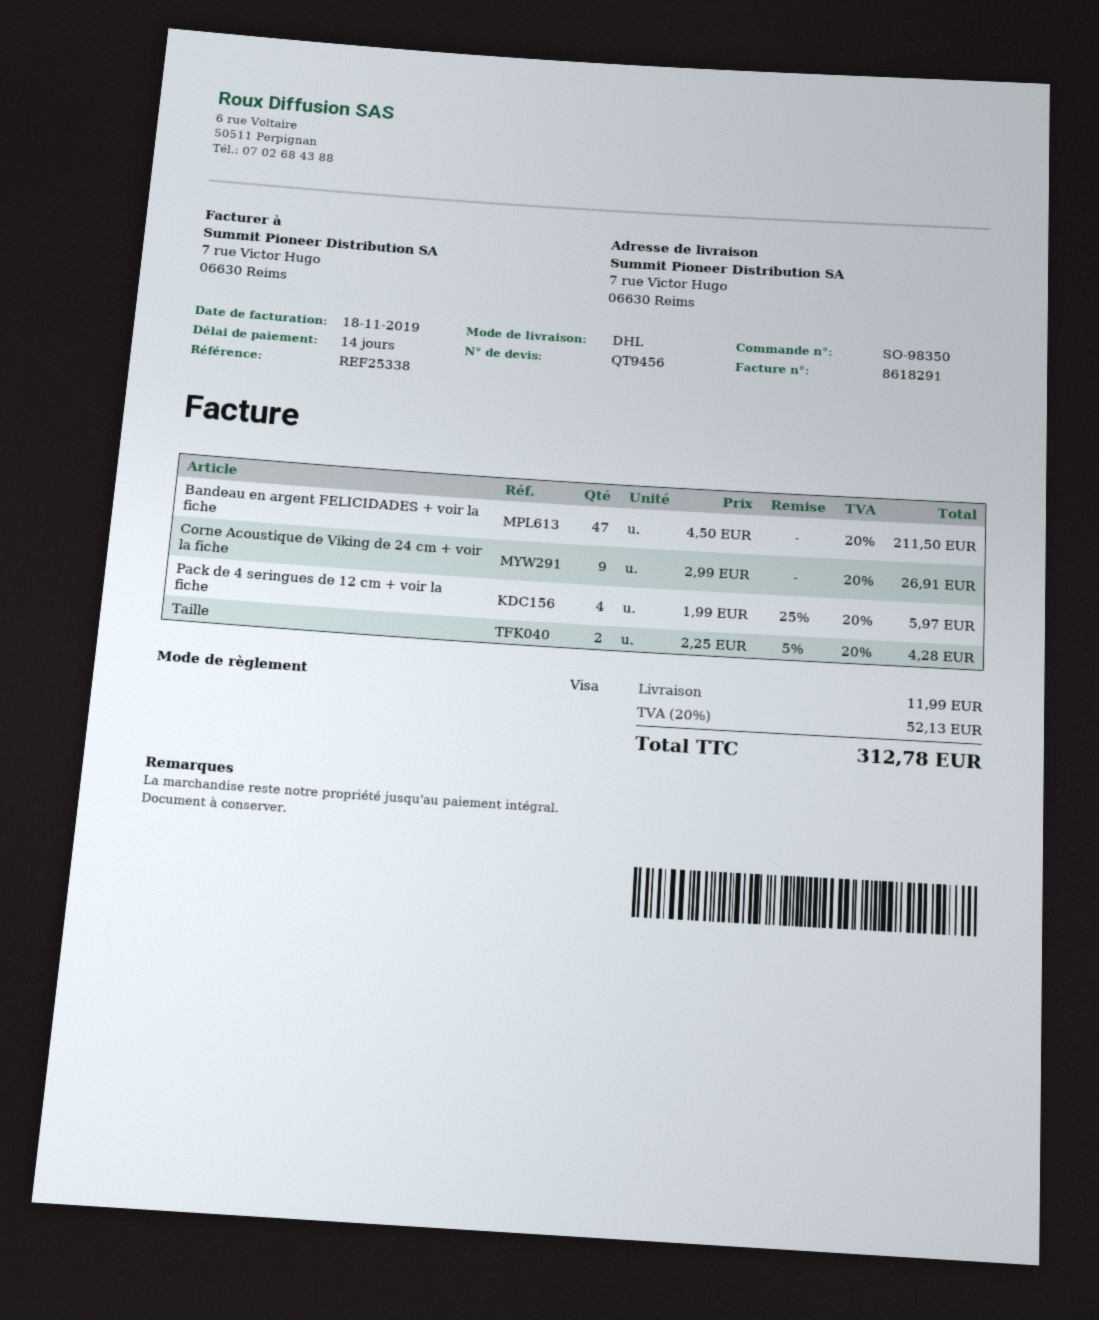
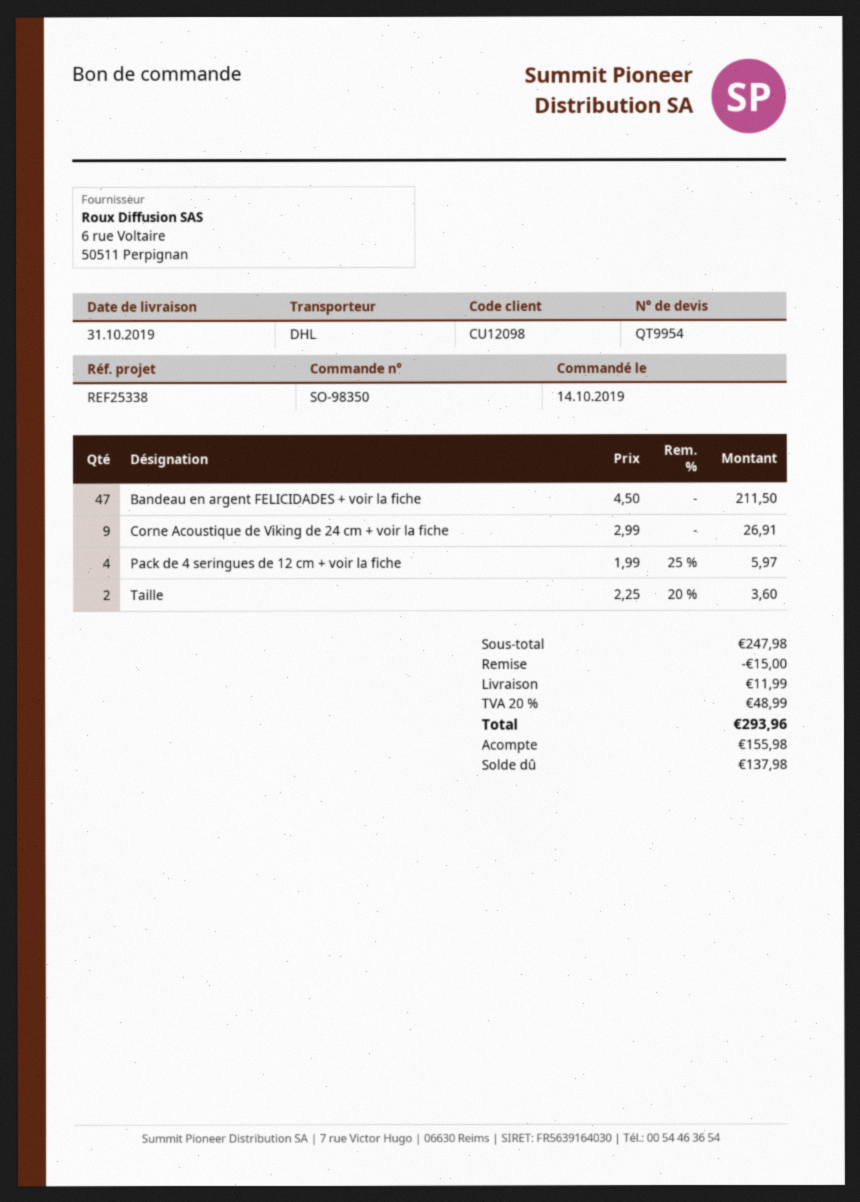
quote number: QT9456 -> QT9954
Taille: 2 x 2.25 - 5% = 4.28 -> 2 x 2.25 - 20% = 3.60
discount: none -> 15.00
tax: 20% = 52.13 -> 20% = 48.99
total: 312.78 -> 293.96

